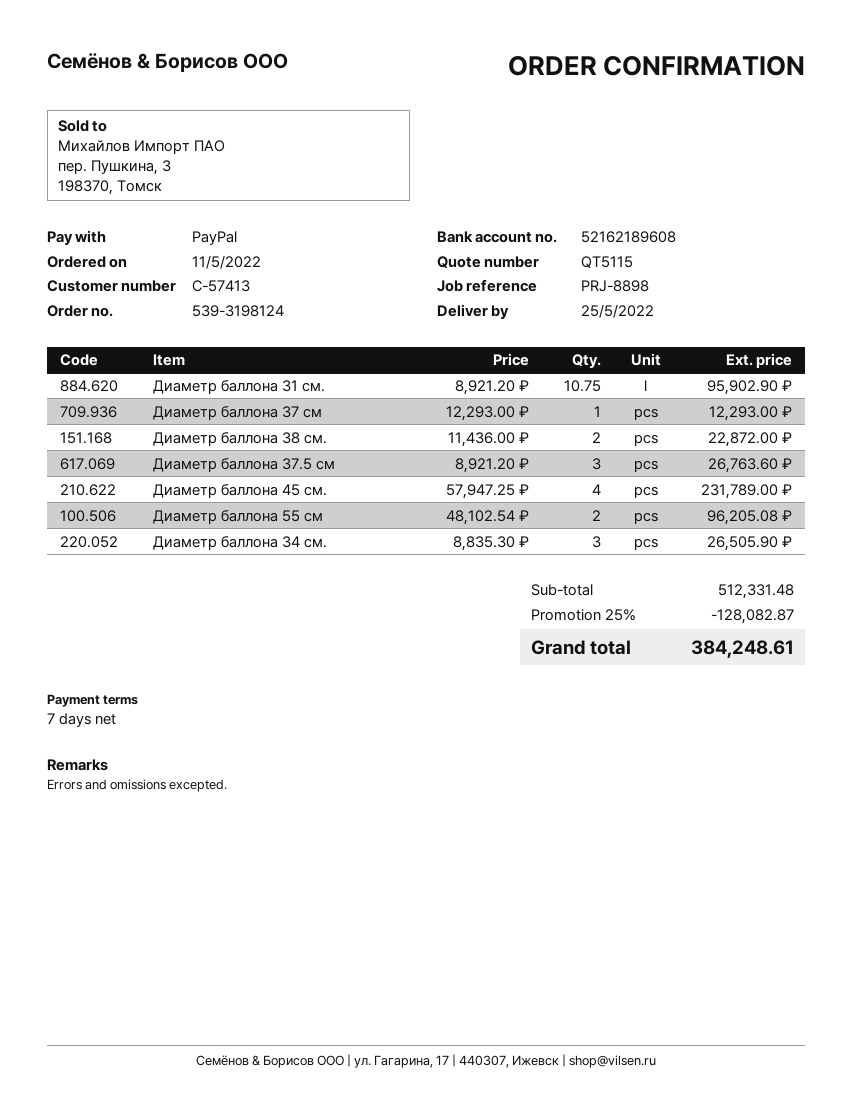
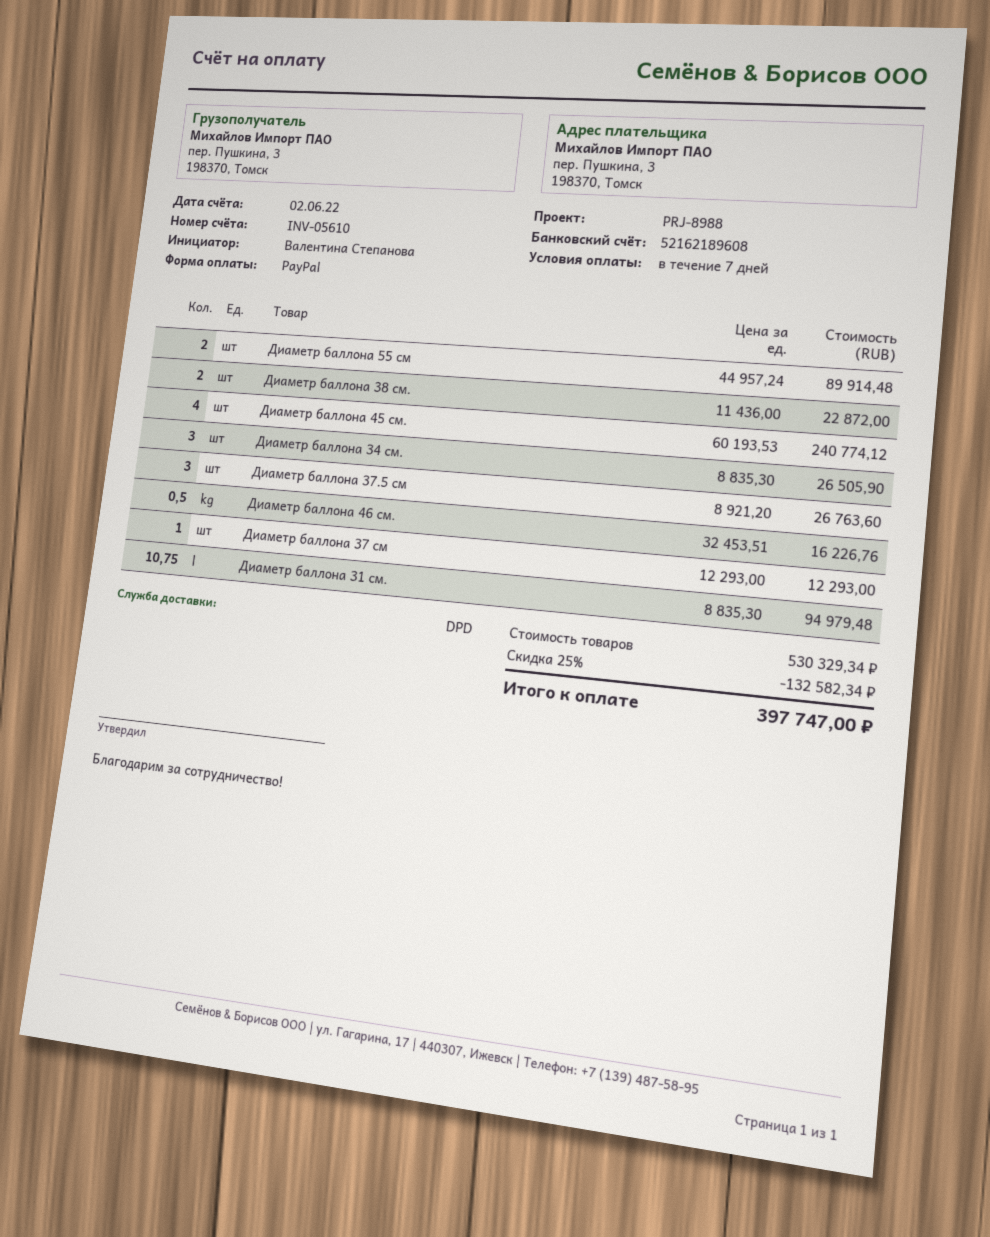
reference: PRJ-8898 -> PRJ-8988
Диаметр баллона 31 см.: 10.75 x 8921.20 = 95902.90 -> 10.75 x 8835.30 = 94979.48
Диаметр баллона 45 см.: 4 x 57947.25 = 231789.00 -> 4 x 60193.53 = 240774.12
Диаметр баллона 55 см: 2 x 48102.54 = 96205.08 -> 2 x 44957.24 = 89914.48
Диаметр баллона 46 см.: none -> 0.5 x 32453.51 = 16226.76
subtotal: 512331.48 -> 530329.34
discount: 25% = 128082.87 -> 25% = 132582.34
total: 384248.61 -> 397747.00

